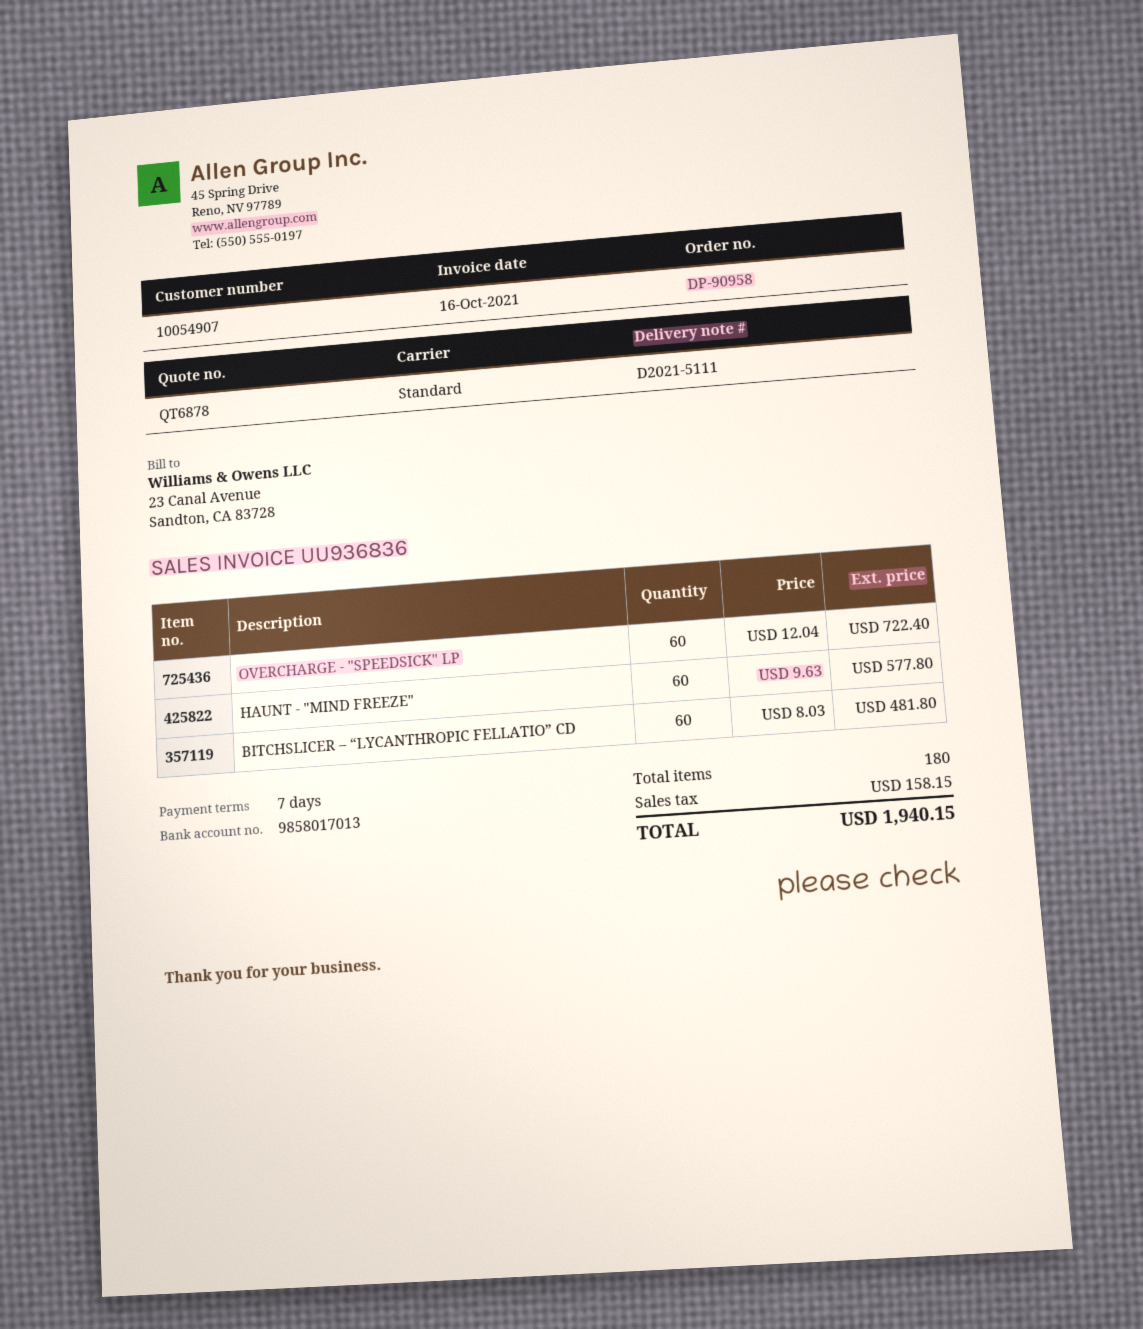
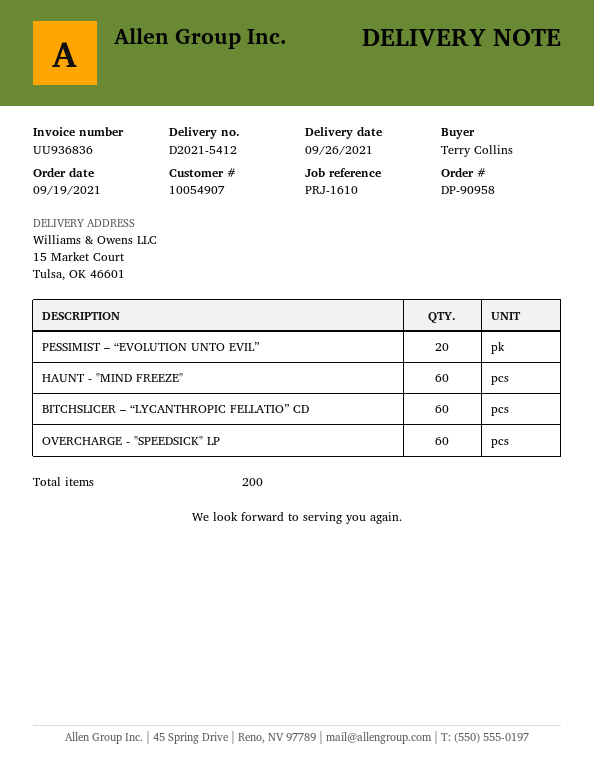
delivery note number: D2021-5111 -> D2021-5412
PESSIMIST – “EVOLUTION UNTO EVIL”: none -> 20
total quantity: 180 -> 200

